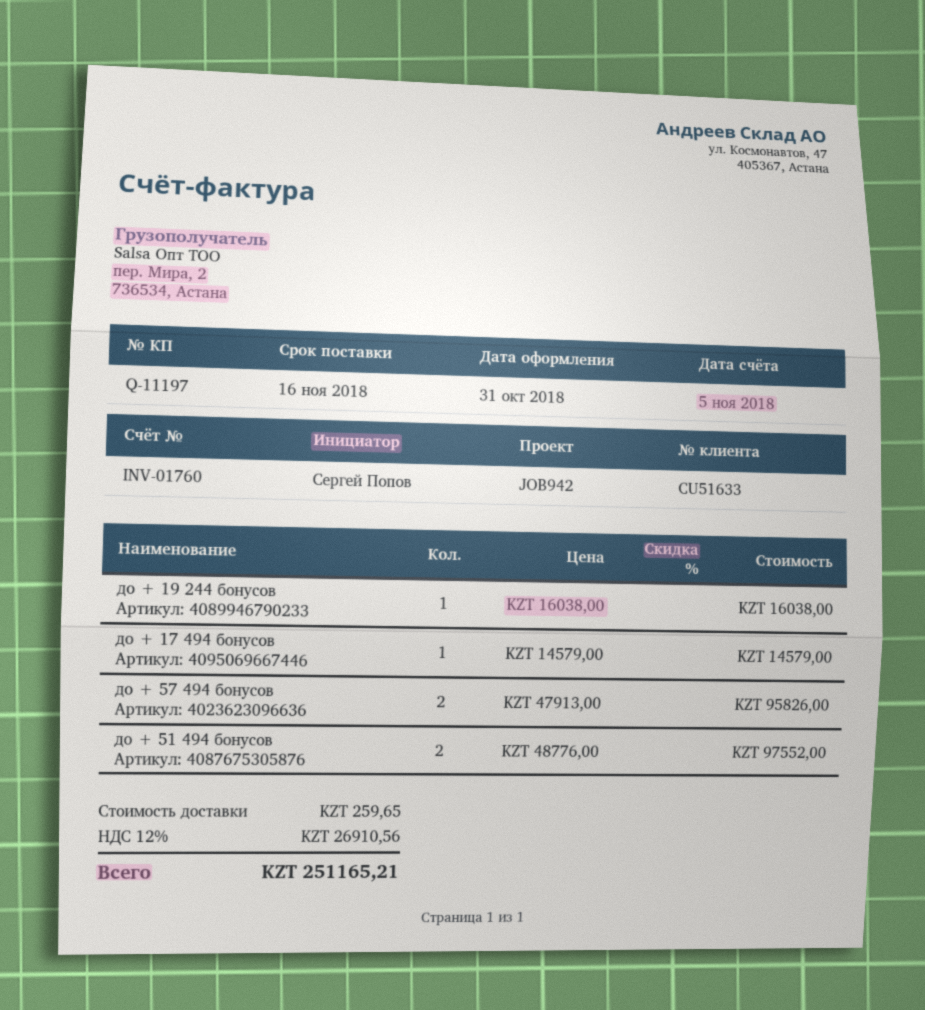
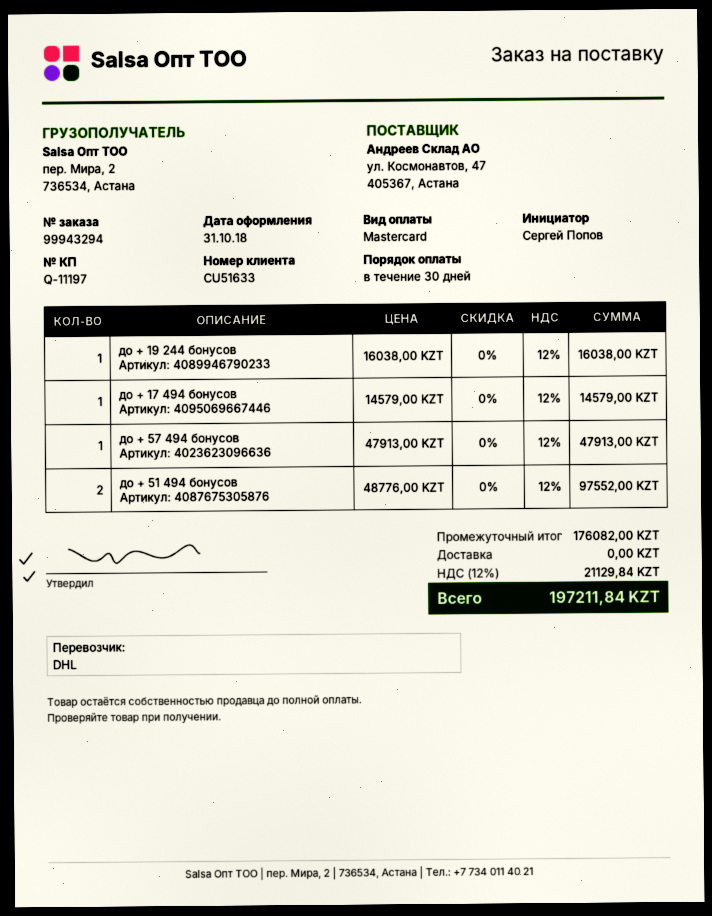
до + 57 494 бонусов: 2 x 47913.00 = 95826.00 -> 1 x 47913.00 = 47913.00
shipping: 259.65 -> 0.00
tax: 12% = 26910.56 -> 12% = 21129.84
total: 251165.21 -> 197211.84

